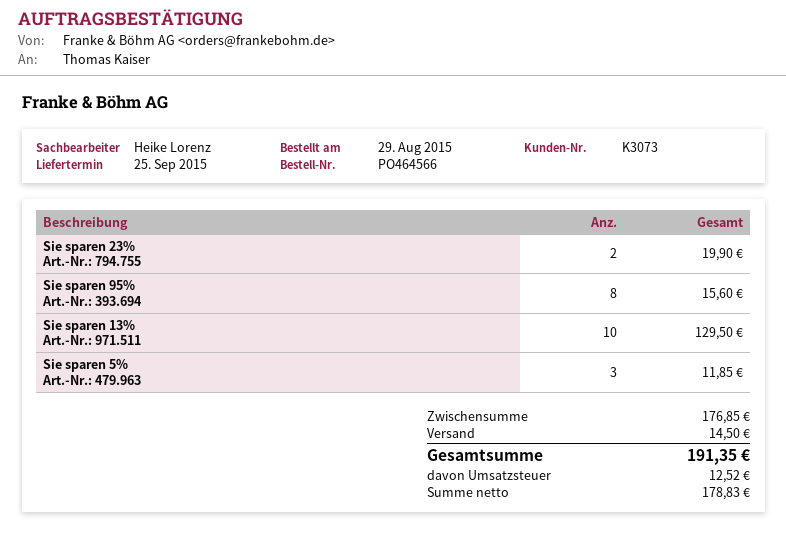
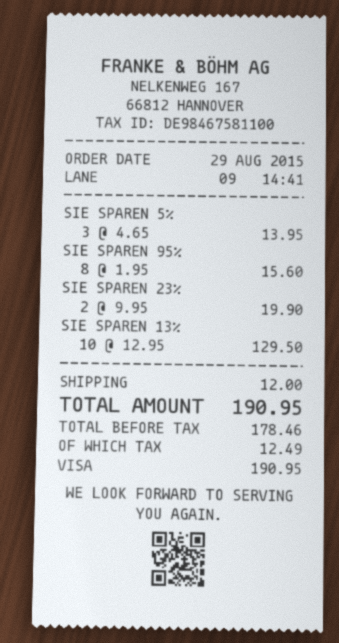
Sie sparen 5%: 3 for 11.85 -> 3 for 13.95
shipping: 14.50 -> 12.00
net: 178.83 -> 178.46
tax: 12.52 -> 12.49
total: 191.35 -> 190.95

